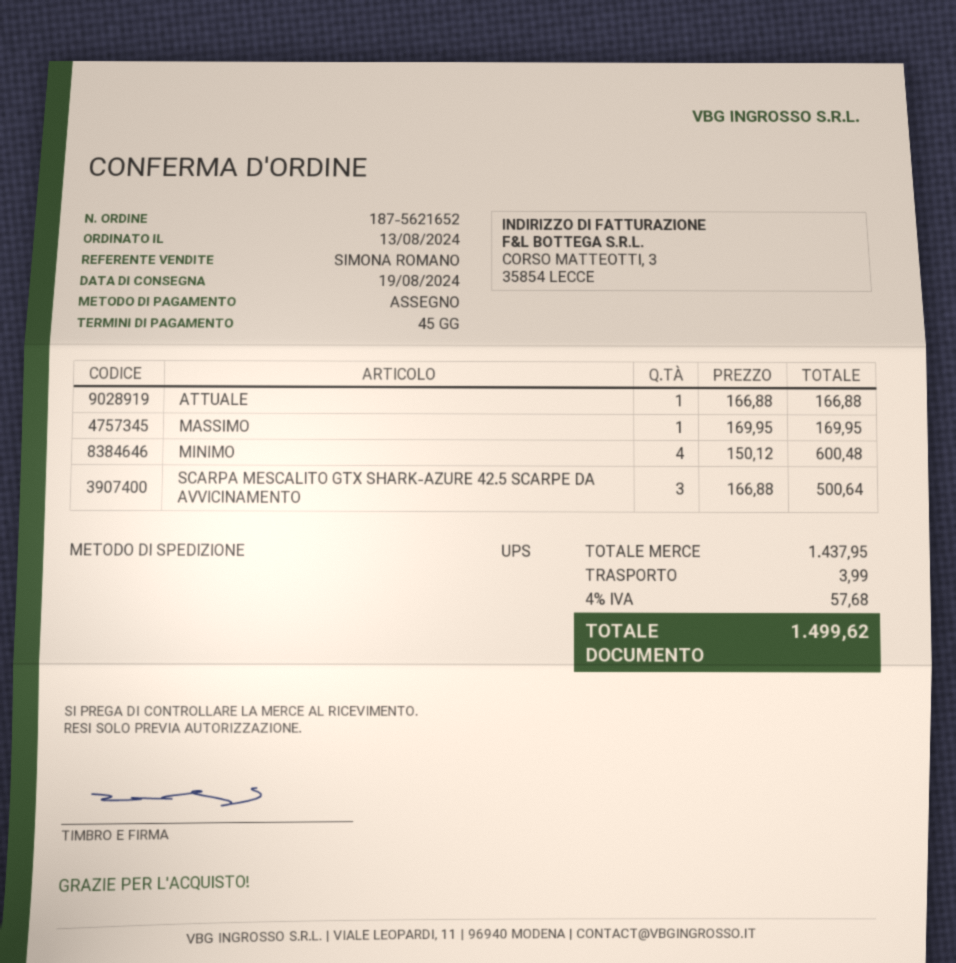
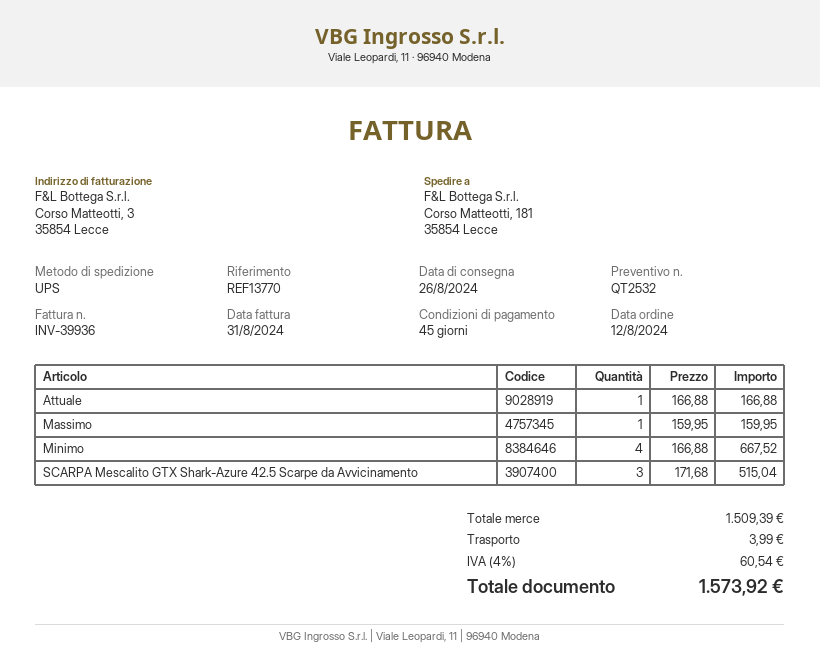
order date: 2024-08-13 -> 2024-08-12
delivery date: 2024-08-19 -> 2024-08-26
MASSIMO: 1 x 169.95 = 169.95 -> 1 x 159.95 = 159.95
MINIMO: 4 x 150.12 = 600.48 -> 4 x 166.88 = 667.52
SCARPA MESCALITO GTX SHARK-AZURE 42.5 SCARPE DA AVVICINAMENTO: 3 x 166.88 = 500.64 -> 3 x 171.68 = 515.04
subtotal: 1437.95 -> 1509.39
tax: 4% = 57.68 -> 4% = 60.54
total: 1499.62 -> 1573.92

